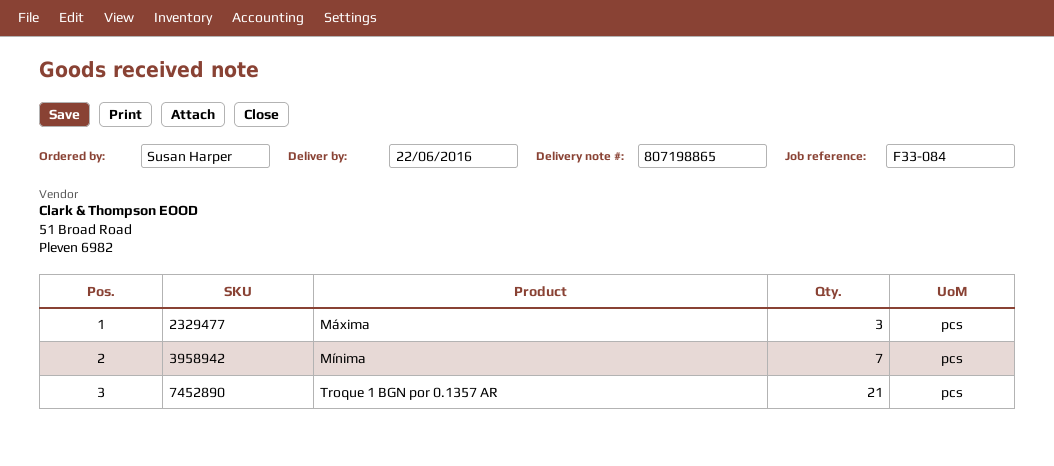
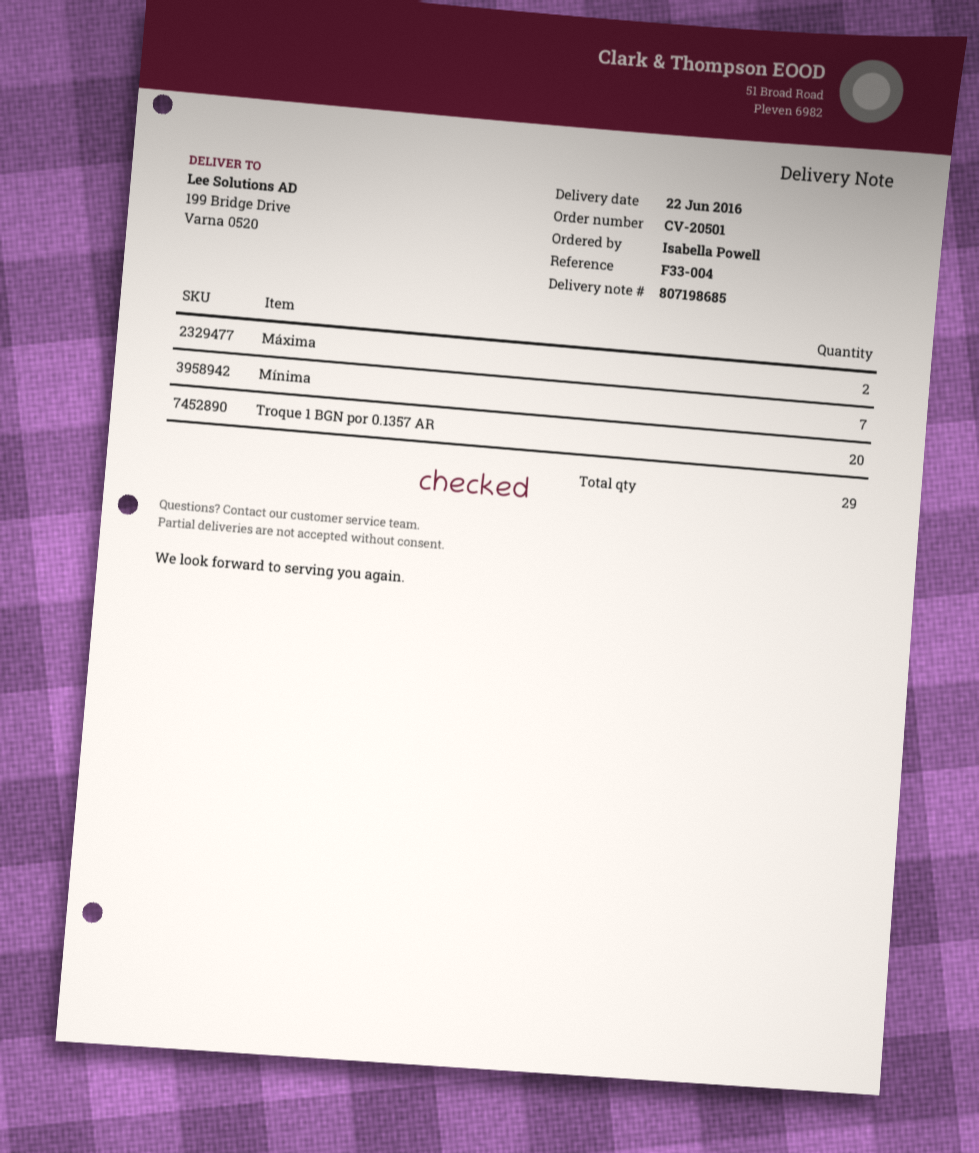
delivery note number: 807198865 -> 807198685
reference: F33-084 -> F33-004
ordered by: Susan Harper -> Isabella Powell
Máxima: 3 -> 2
Troque 1 BGN por 0.1357 AR: 21 -> 20

